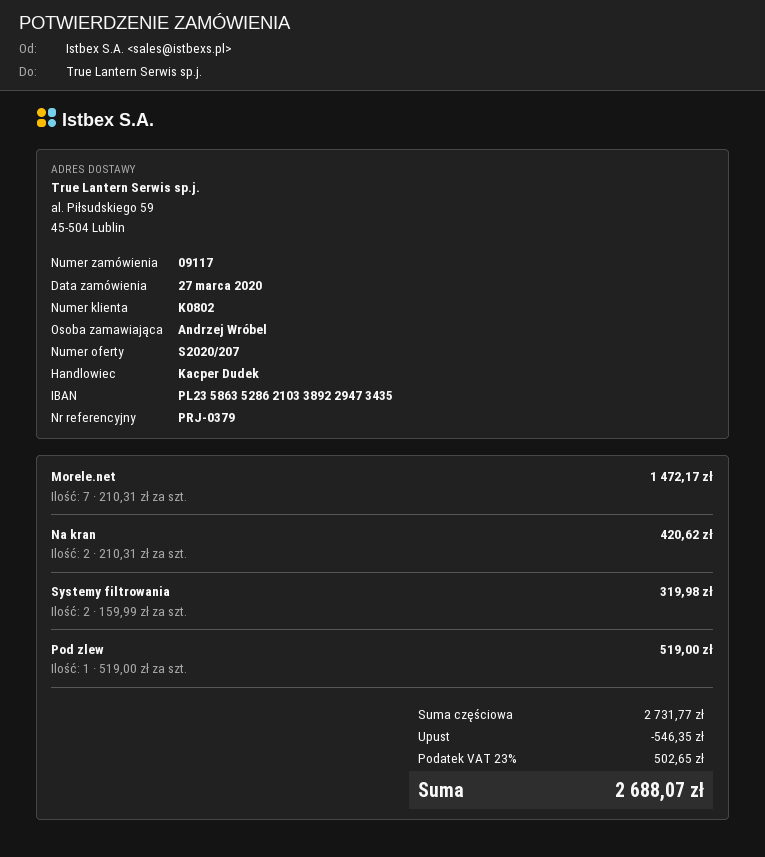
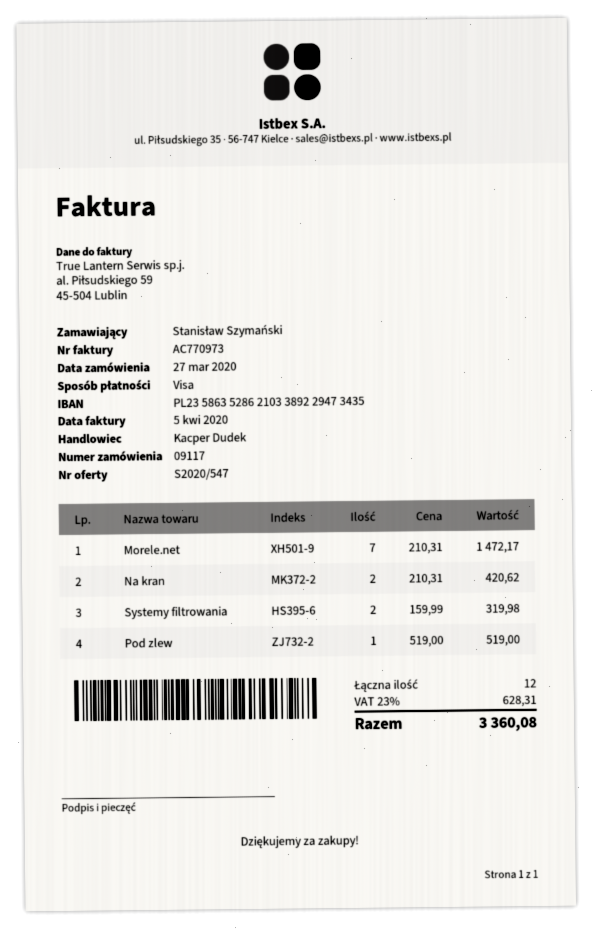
quote number: S2020/207 -> S2020/547
ordered by: Andrzej Wróbel -> Stanisław Szymański
discount: 546.35 -> none
tax: 23% = 502.65 -> 23% = 628.31
total: 2688.07 -> 3360.08

